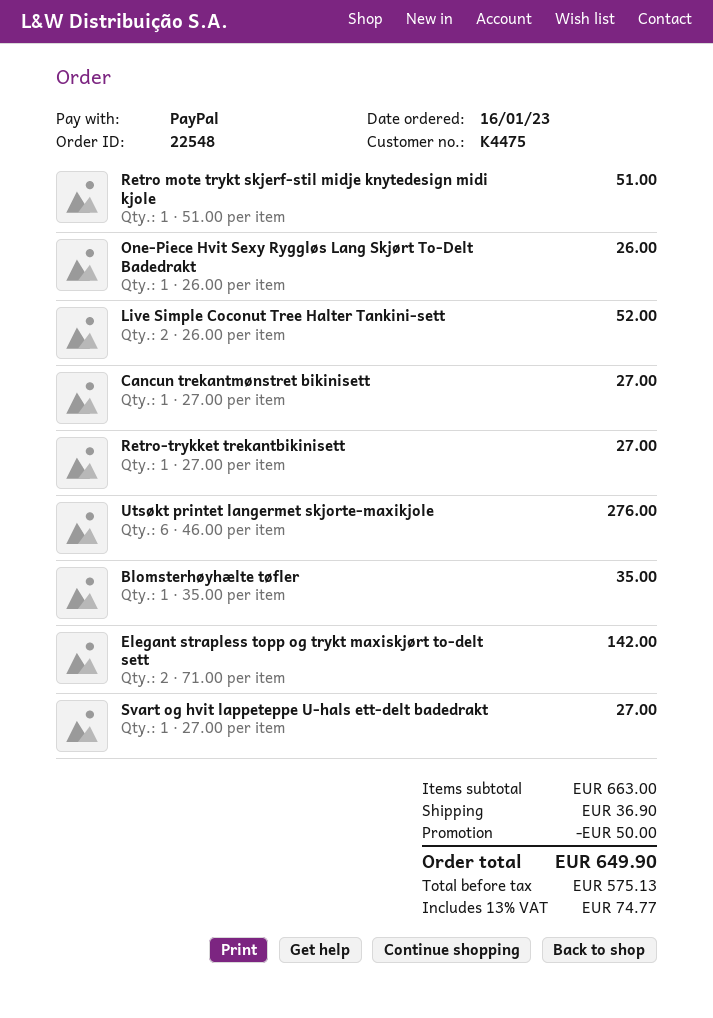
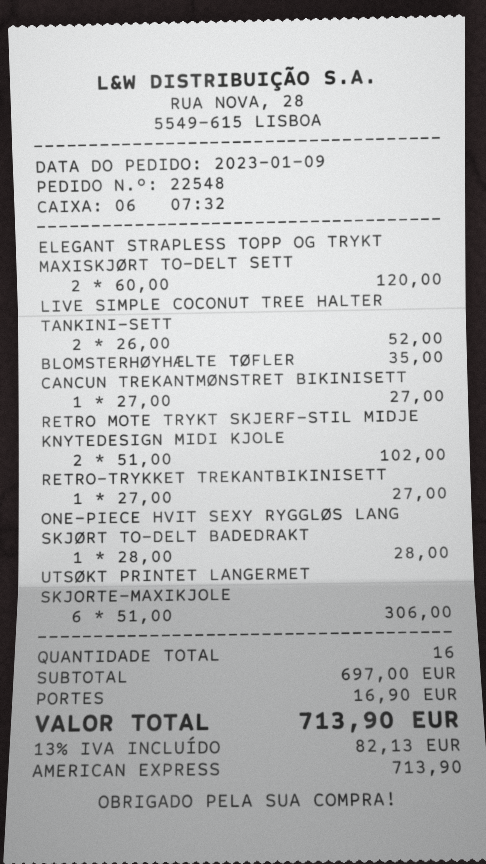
order date: 2023-01-16 -> 2023-01-09
payment method: PayPal -> American Express
Retro mote trykt skjerf-stil midje knytedesign midi kjole: 1 x 51.00 = 51.00 -> 2 x 51.00 = 102.00
One-Piece Hvit Sexy Ryggløs Lang Skjørt To-Delt Badedrakt: 1 x 26.00 = 26.00 -> 1 x 28.00 = 28.00
Utsøkt printet langermet skjorte-maxikjole: 6 x 46.00 = 276.00 -> 6 x 51.00 = 306.00
Elegant strapless topp og trykt maxiskjørt to-delt sett: 2 x 71.00 = 142.00 -> 2 x 60.00 = 120.00
Svart og hvit lappeteppe U-hals ett-delt badedrakt: 1 x 27.00 = 27.00 -> none
subtotal: 663.00 -> 697.00
discount: 50.00 -> none
shipping: 36.90 -> 16.90
tax: 13% = 74.77 -> 13% = 82.13
total: 649.90 -> 713.90

